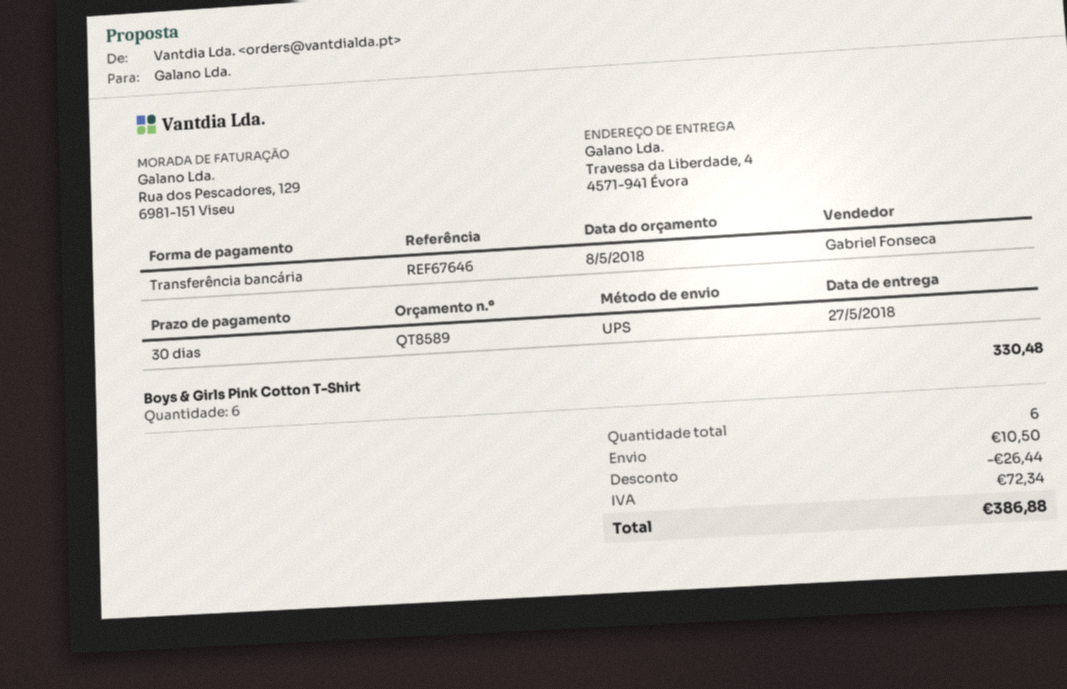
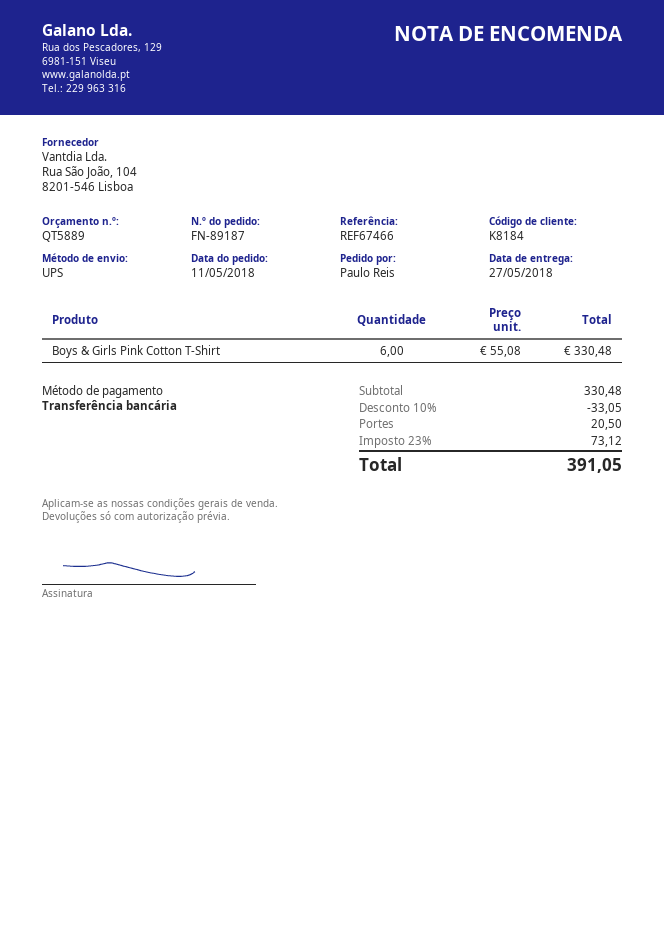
quote number: QT8589 -> QT5889
reference: REF67646 -> REF67466
discount: 26.44 -> 33.05
shipping: 10.50 -> 20.50
tax: 72.34 -> 73.12
total: 386.88 -> 391.05

